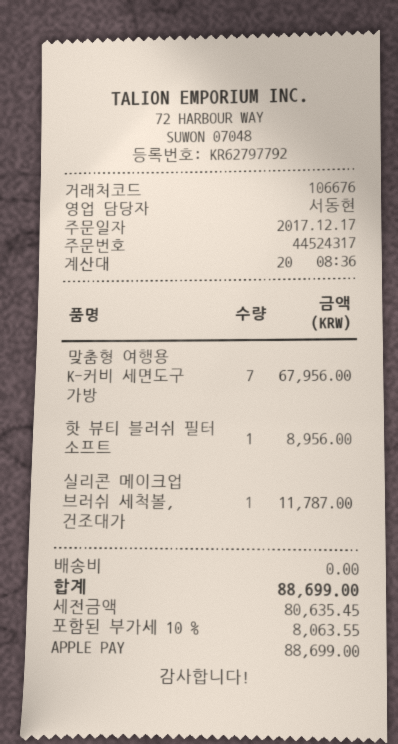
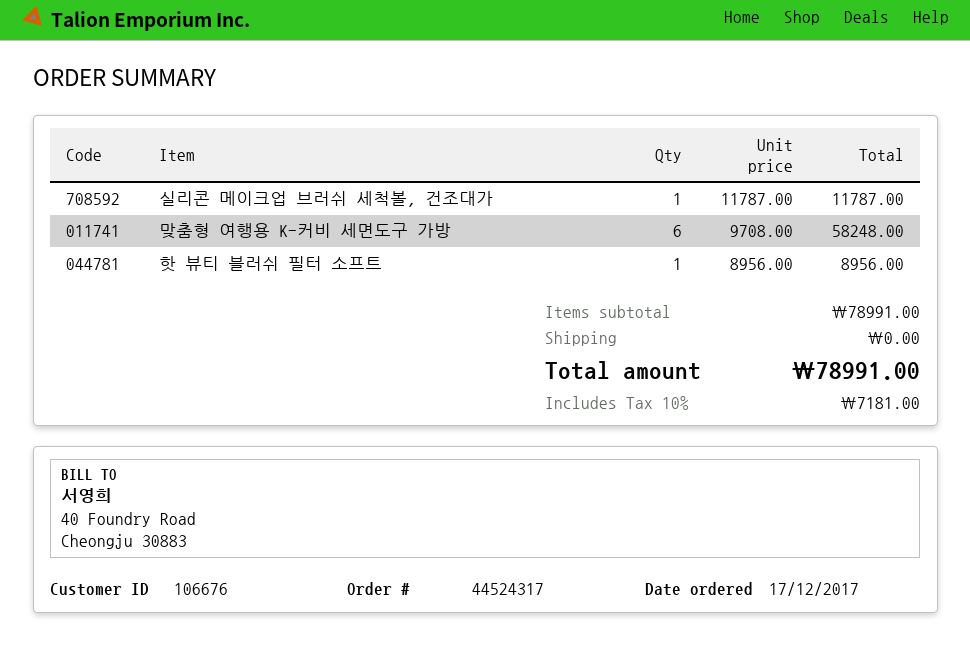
맞춤형 여행용 K-커비 세면도구 가방: 7 for 67956.00 -> 6 for 58248.00
tax: 10% = 8063.55 -> 10% = 7181.00
total: 88699.00 -> 78991.00

